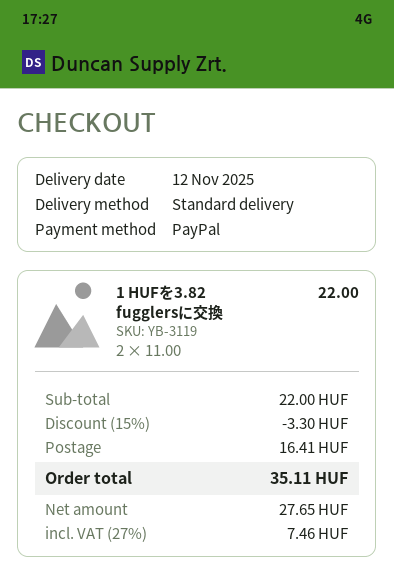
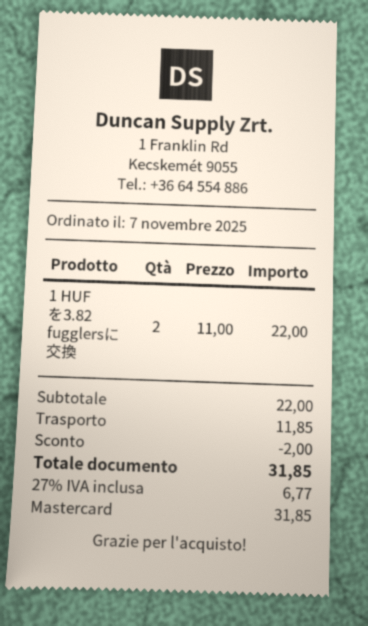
payment method: PayPal -> Mastercard
discount: 3.30 -> 2.00
shipping: 16.41 -> 11.85
tax: 27% = 7.46 -> 27% = 6.77
total: 35.11 -> 31.85

